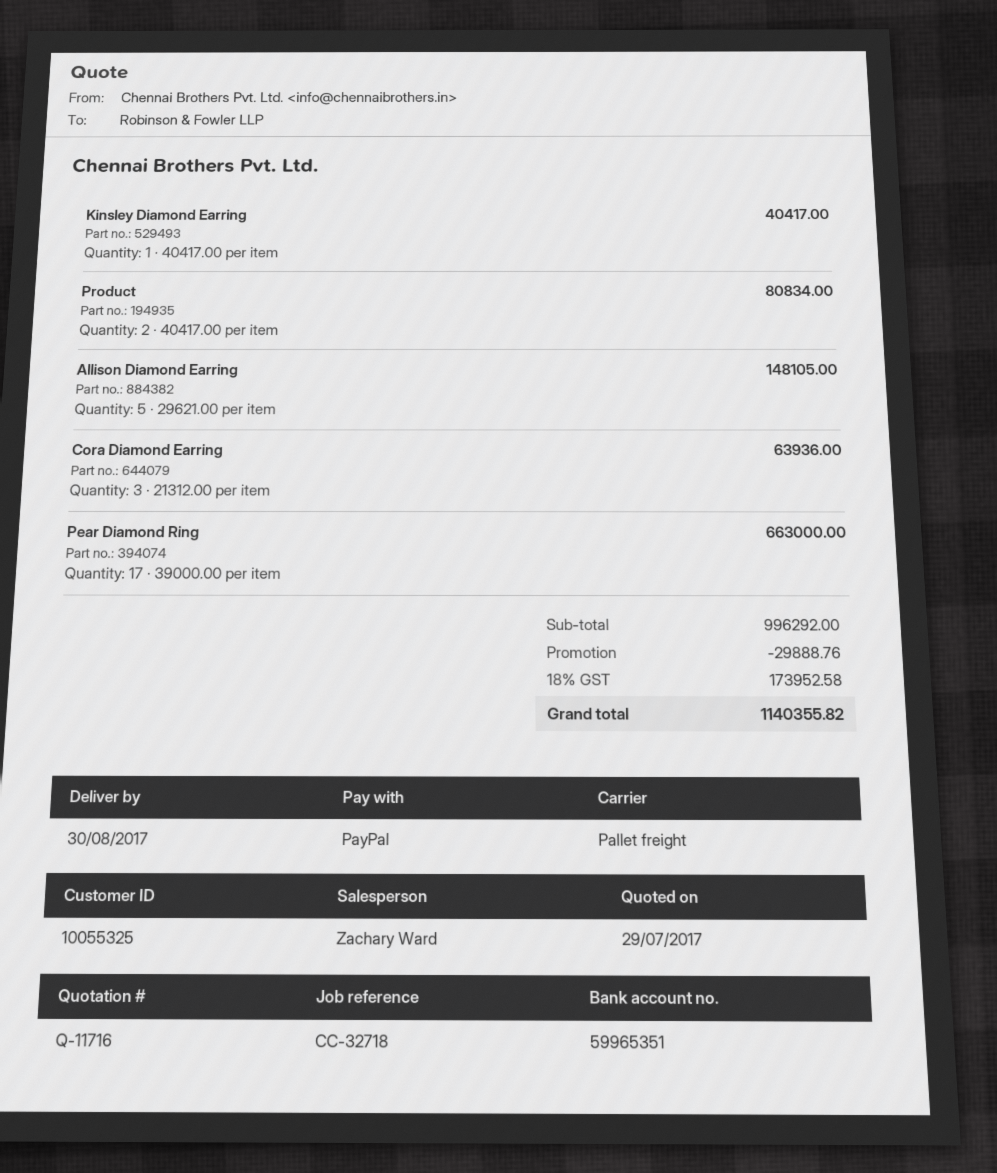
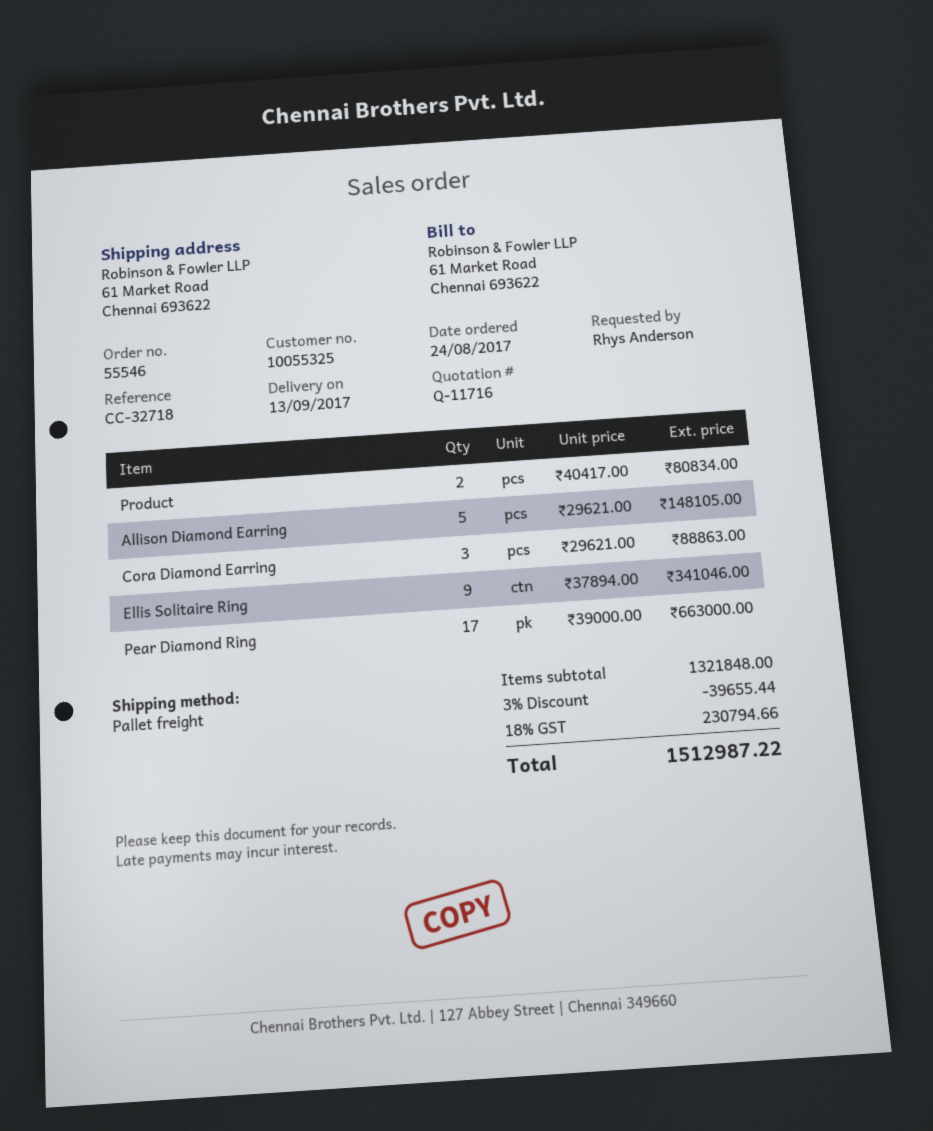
delivery date: 2017-08-30 -> 2017-09-13
Kinsley Diamond Earring: 1 x 40417.00 = 40417.00 -> none
Cora Diamond Earring: 3 x 21312.00 = 63936.00 -> 3 x 29621.00 = 88863.00
Ellis Solitaire Ring: none -> 9 x 37894.00 = 341046.00
subtotal: 996292.00 -> 1321848.00
discount: 29888.76 -> 39655.44
tax: 18% = 173952.58 -> 18% = 230794.66
total: 1140355.82 -> 1512987.22

